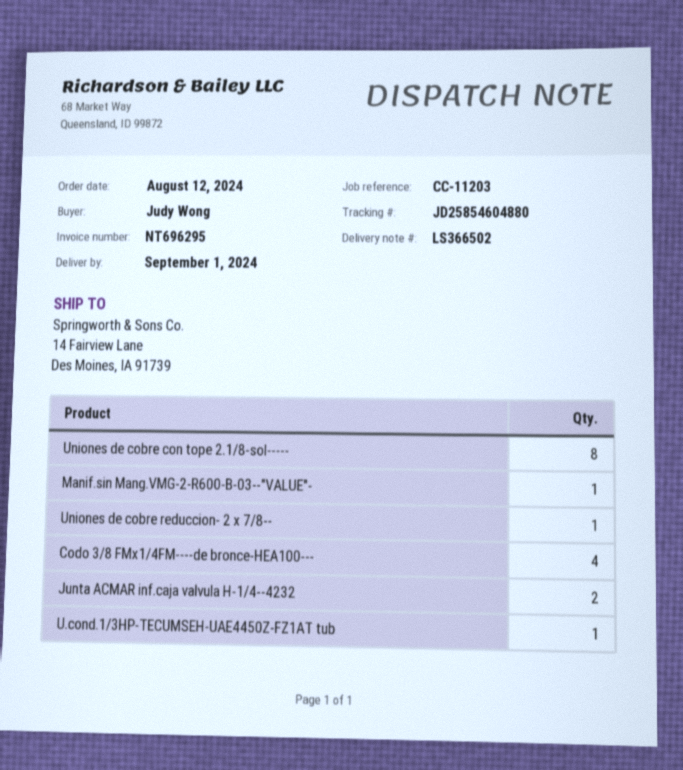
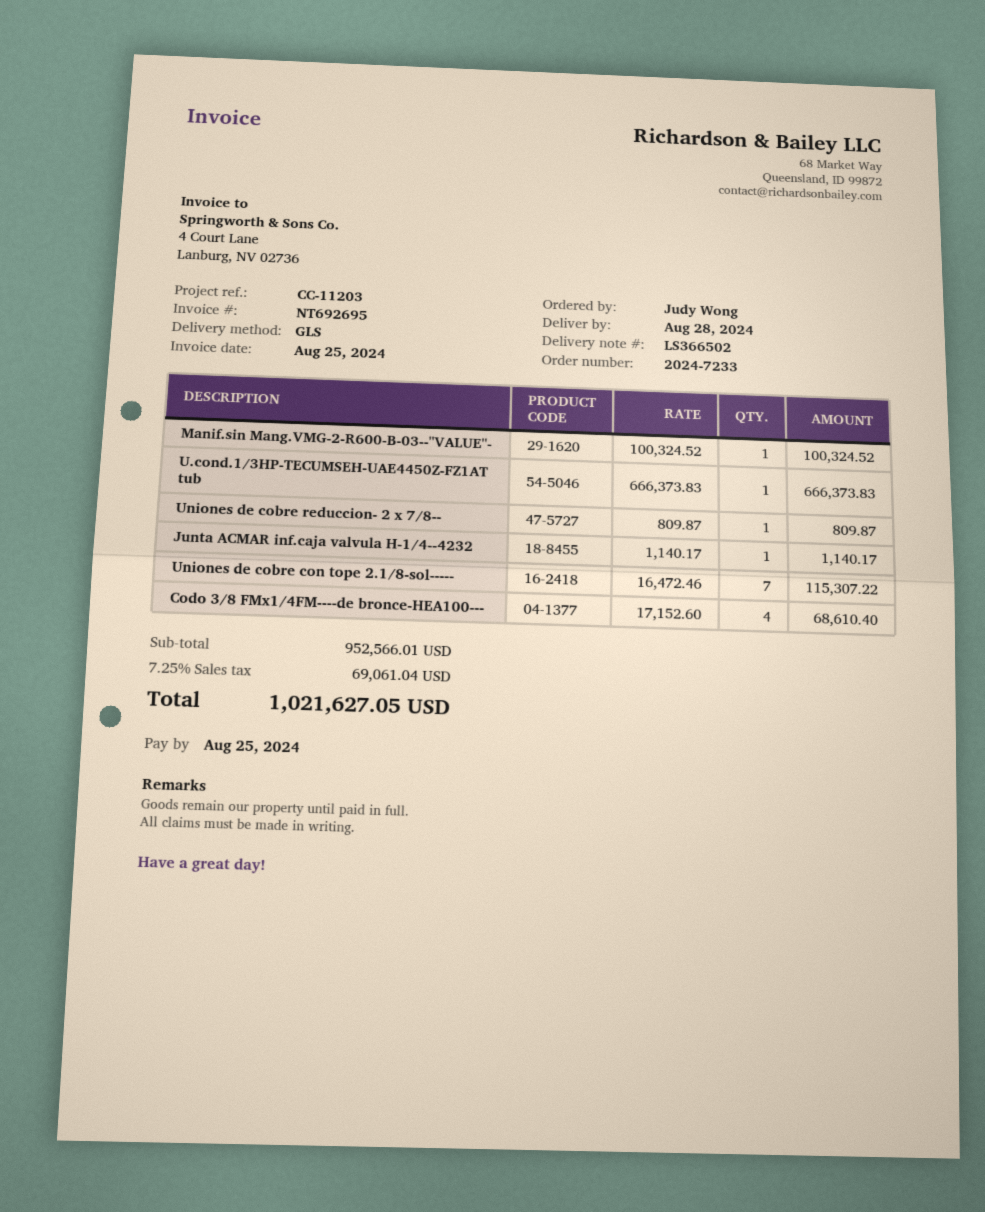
delivery date: 2024-09-01 -> 2024-08-28
invoice number: NT696295 -> NT692695
Uniones de cobre con tope 2.1/8-sol-----: 8 -> 7
Junta ACMAR inf.caja valvula H-1/4--4232: 2 -> 1

